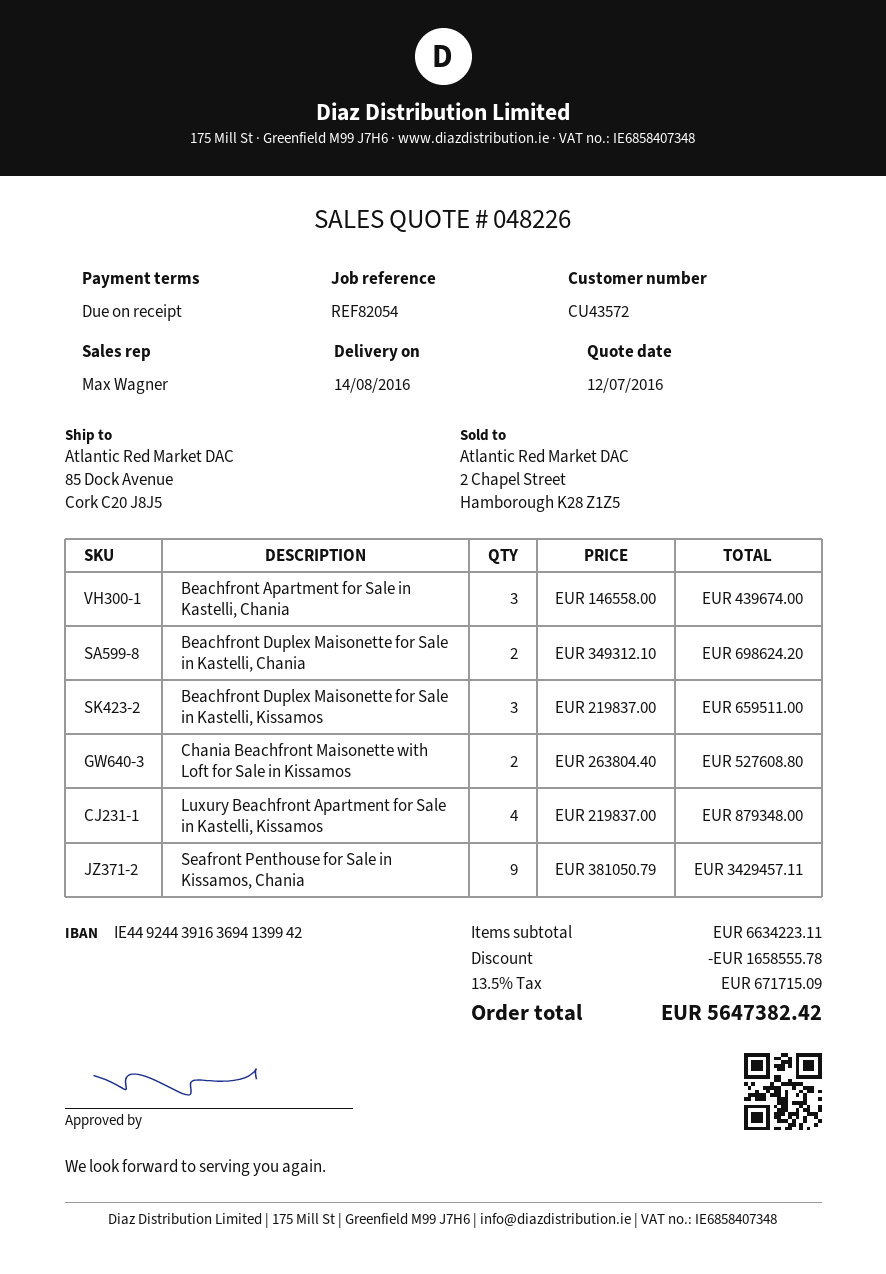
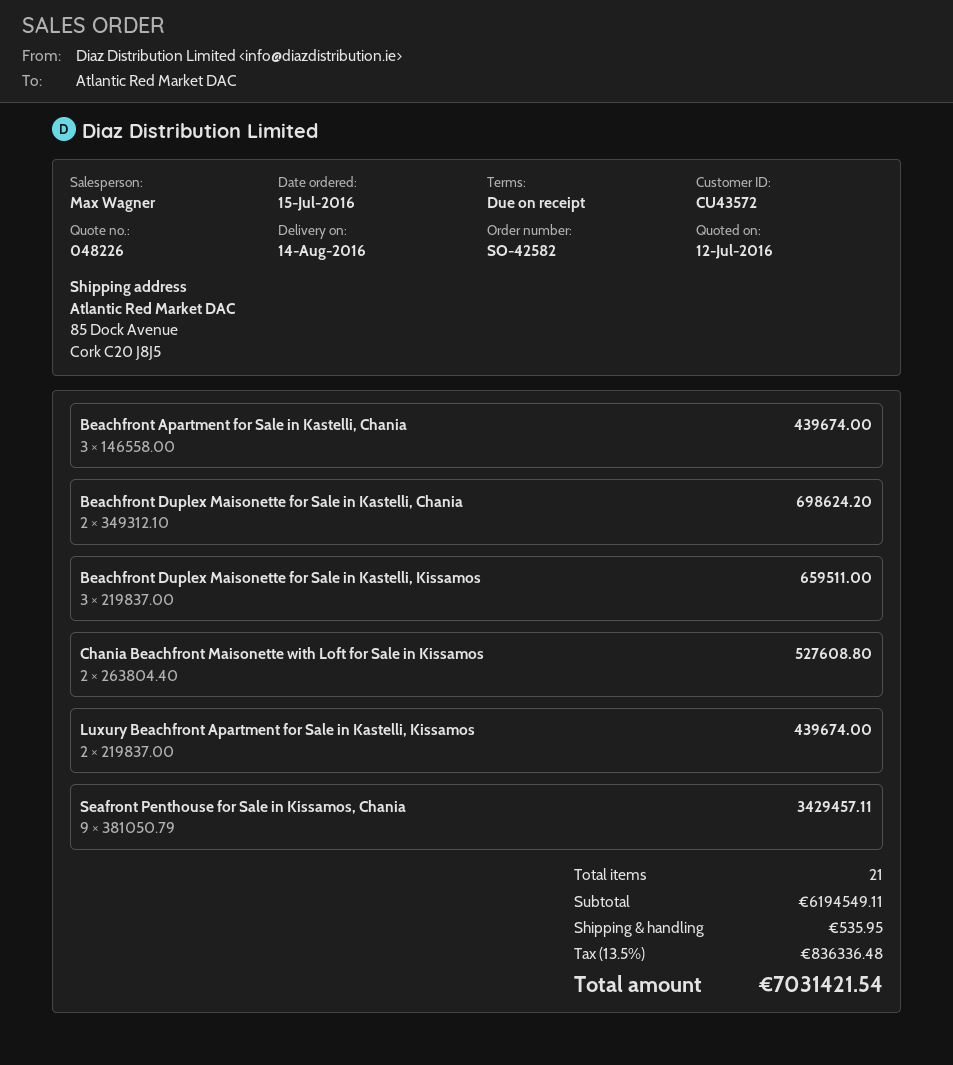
Luxury Beachfront Apartment for Sale in Kastelli, Kissamos: 4 x 219837.00 = 879348.00 -> 2 x 219837.00 = 439674.00
subtotal: 6634223.11 -> 6194549.11
discount: 1658555.78 -> none
shipping: none -> 535.95
tax: 13.5% = 671715.09 -> 13.5% = 836336.48
total: 5647382.42 -> 7031421.54

